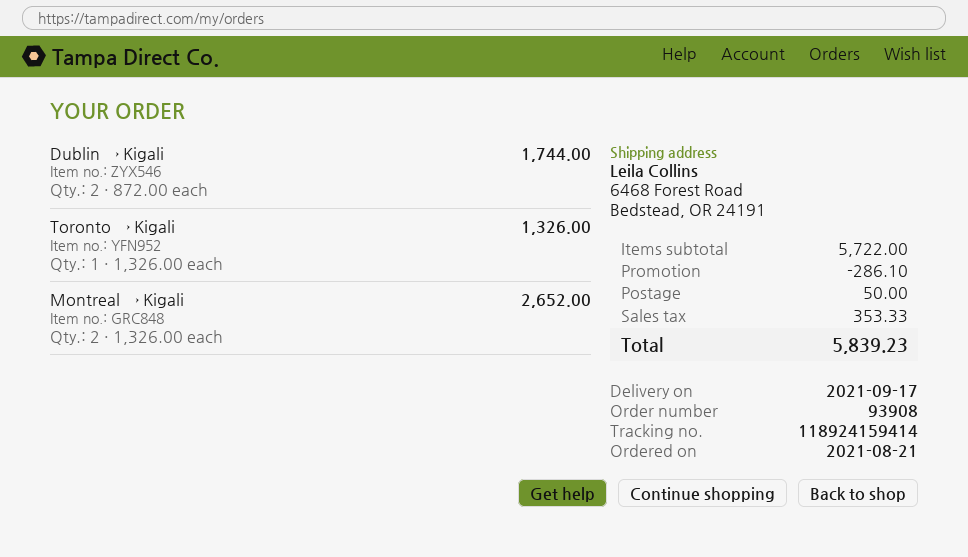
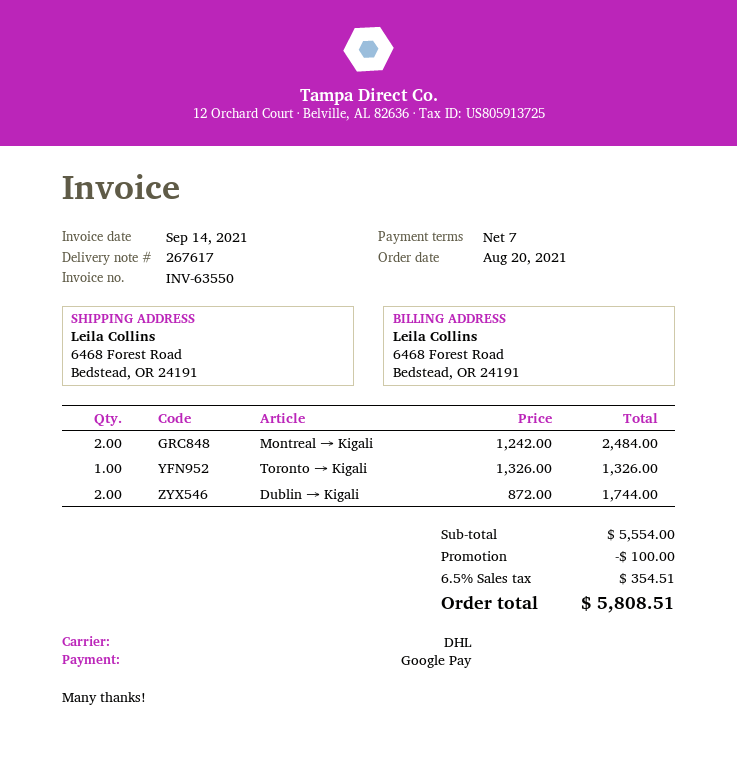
order date: 2021-08-21 -> 2021-08-20
Montreal → Kigali: 2 x 1326.00 = 2652.00 -> 2 x 1242.00 = 2484.00
subtotal: 5722.00 -> 5554.00
discount: 286.10 -> 100.00
shipping: 50.00 -> none
tax: 353.33 -> 354.51
total: 5839.23 -> 5808.51

